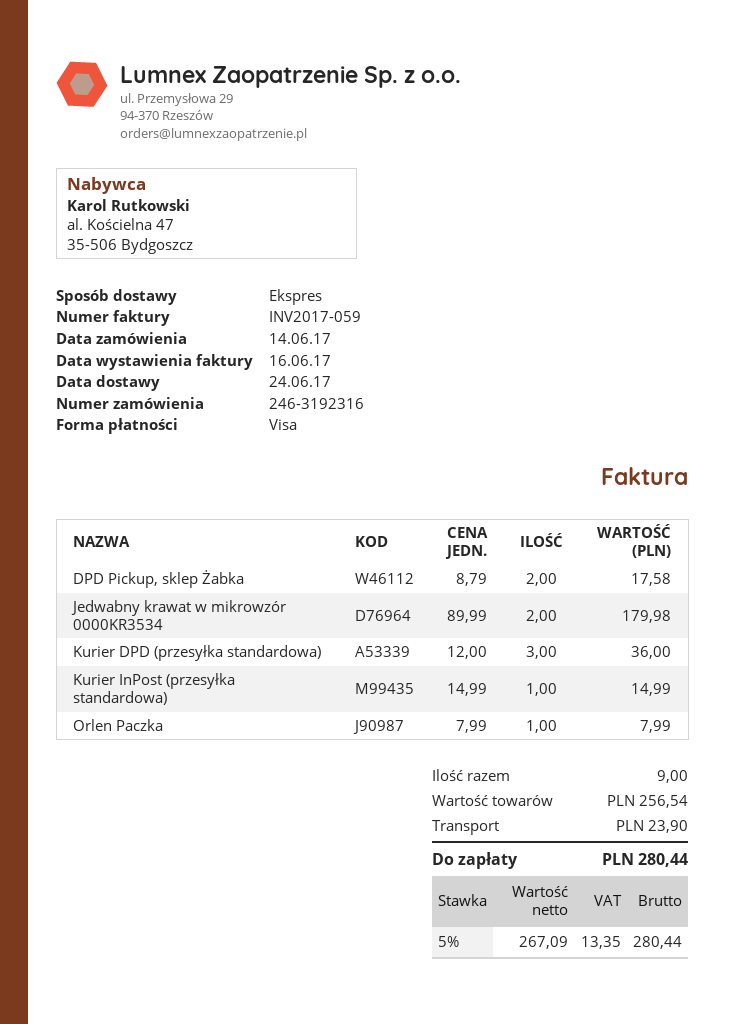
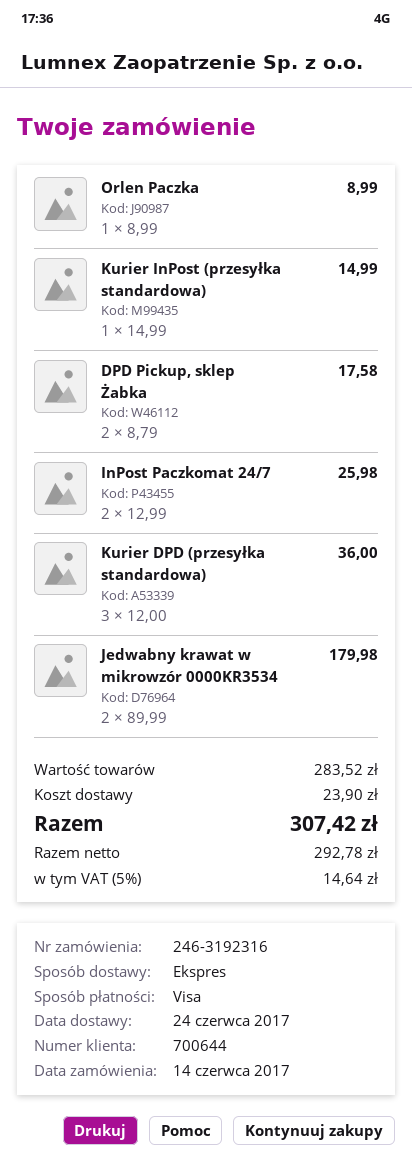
Orlen Paczka: 1 x 7.99 = 7.99 -> 1 x 8.99 = 8.99
InPost Paczkomat 24/7: none -> 2 x 12.99 = 25.98
subtotal: 256.54 -> 283.52
net: 267.09 -> 292.78
tax: 5% = 13.35 -> 5% = 14.64
total: 280.44 -> 307.42

